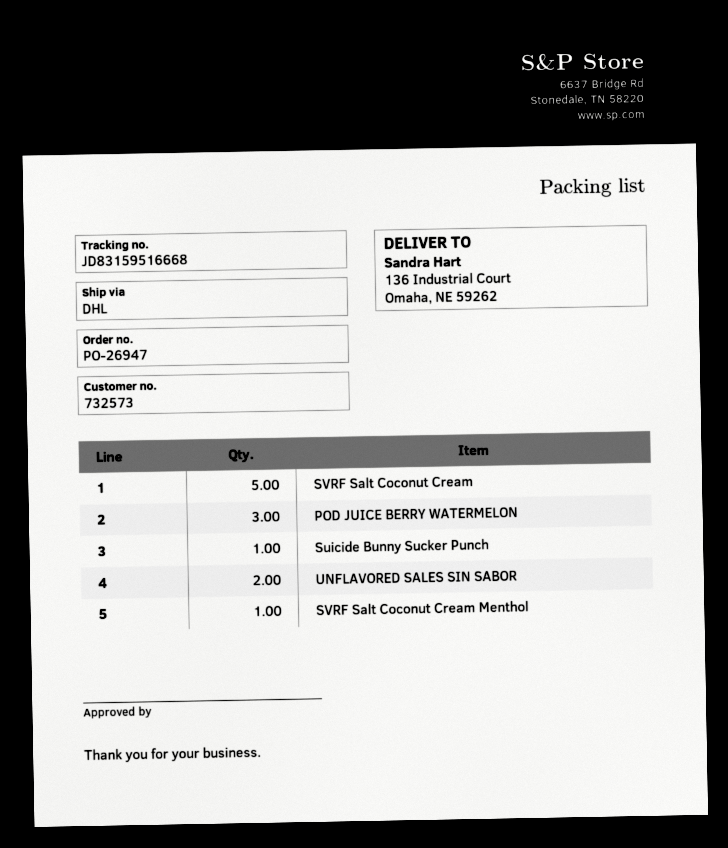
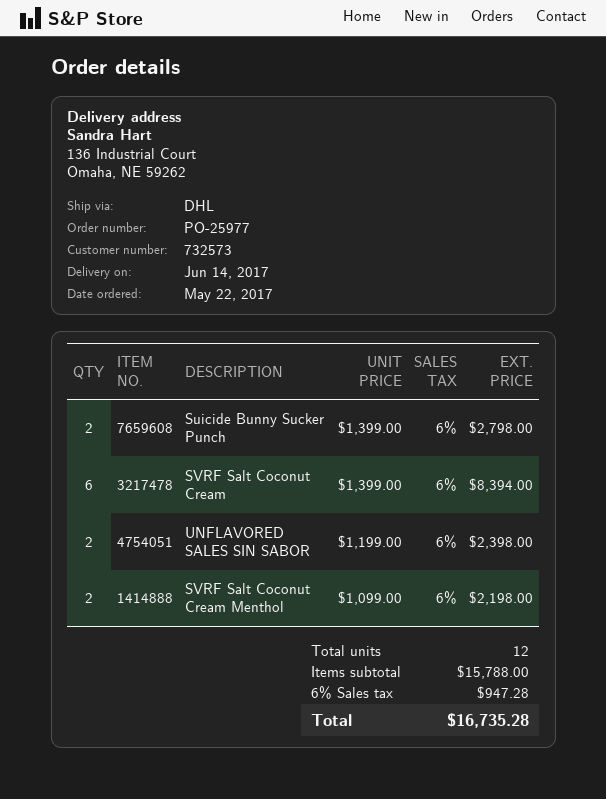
order number: PO-26947 -> PO-25977
SVRF Salt Coconut Cream: 5 -> 6
POD JUICE BERRY WATERMELON: 3 -> none
Suicide Bunny Sucker Punch: 1 -> 2
SVRF Salt Coconut Cream Menthol: 1 -> 2

